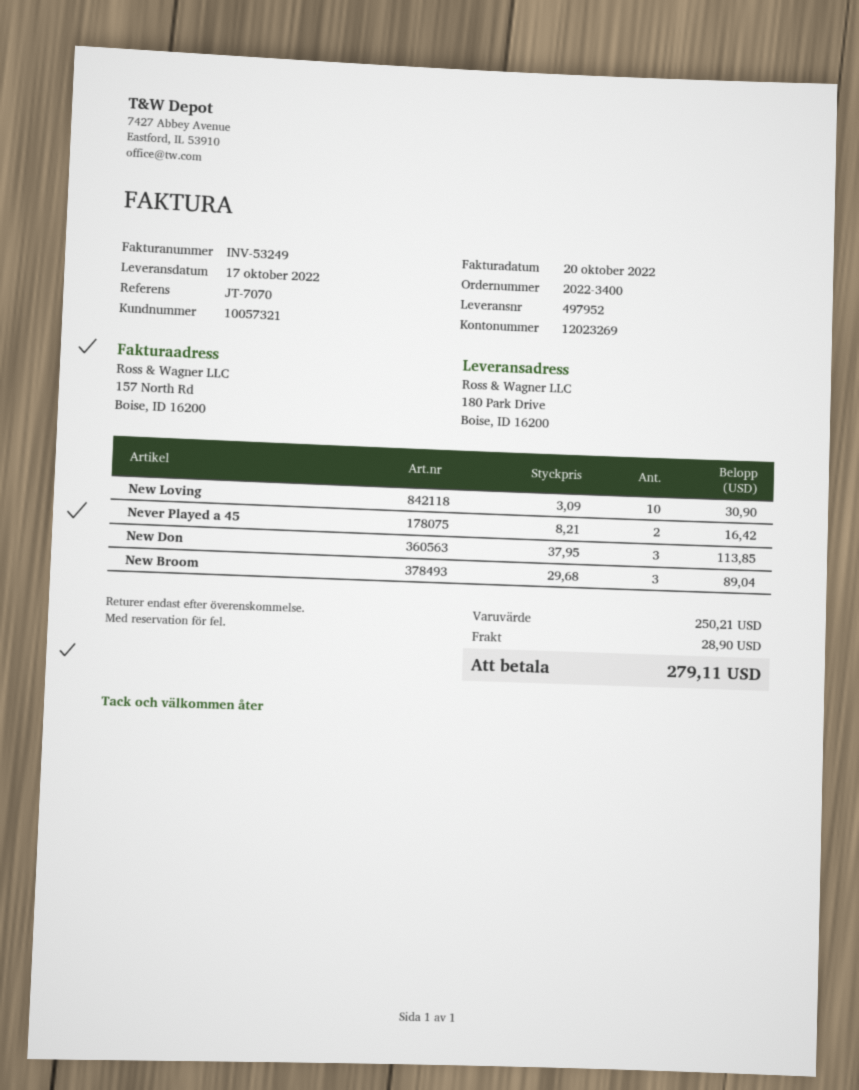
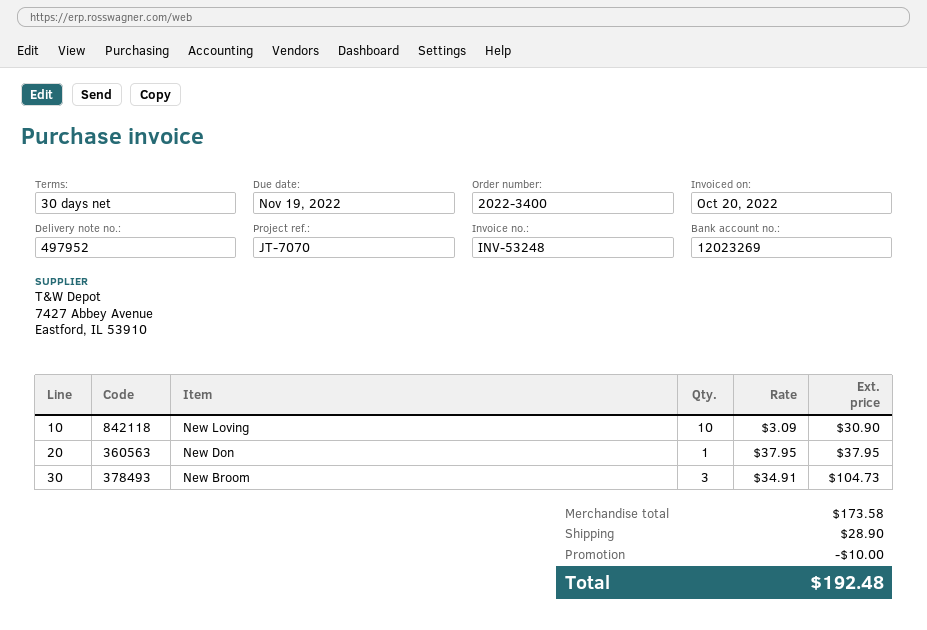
invoice number: INV-53249 -> INV-53248
Never Played a 45: 2 x 8.21 = 16.42 -> none
New Don: 3 x 37.95 = 113.85 -> 1 x 37.95 = 37.95
New Broom: 3 x 29.68 = 89.04 -> 3 x 34.91 = 104.73
subtotal: 250.21 -> 173.58
discount: none -> 10.00
total: 279.11 -> 192.48

